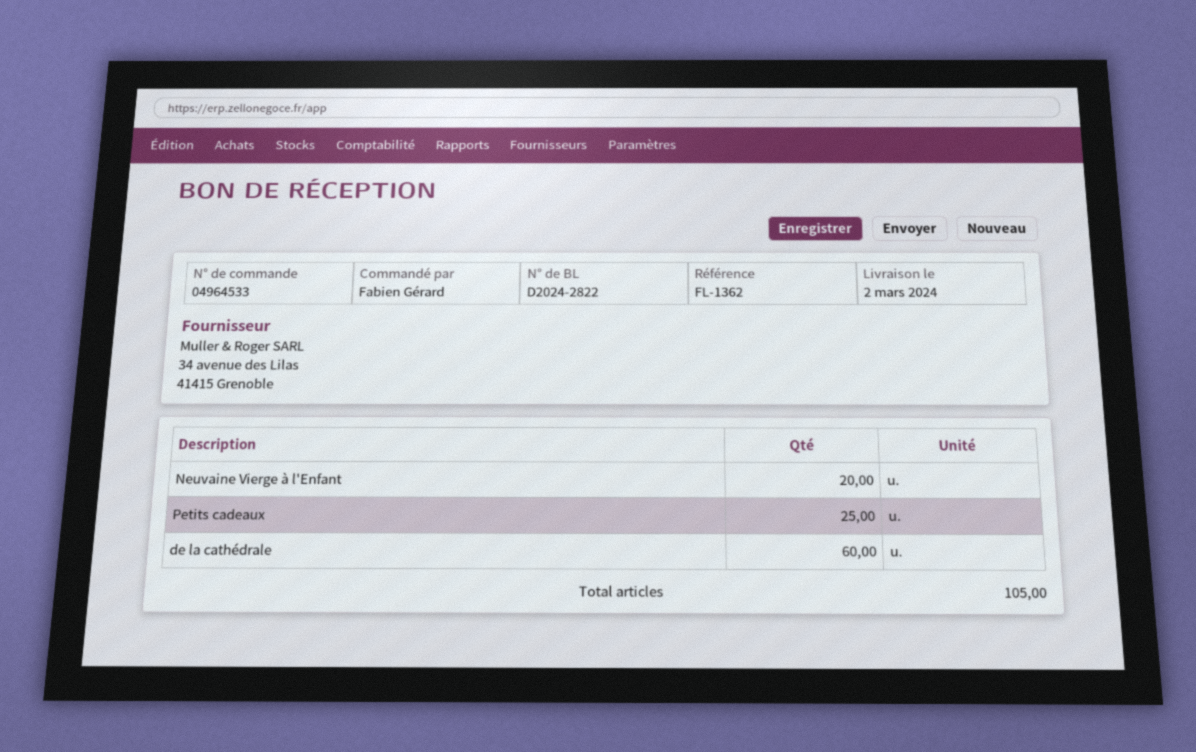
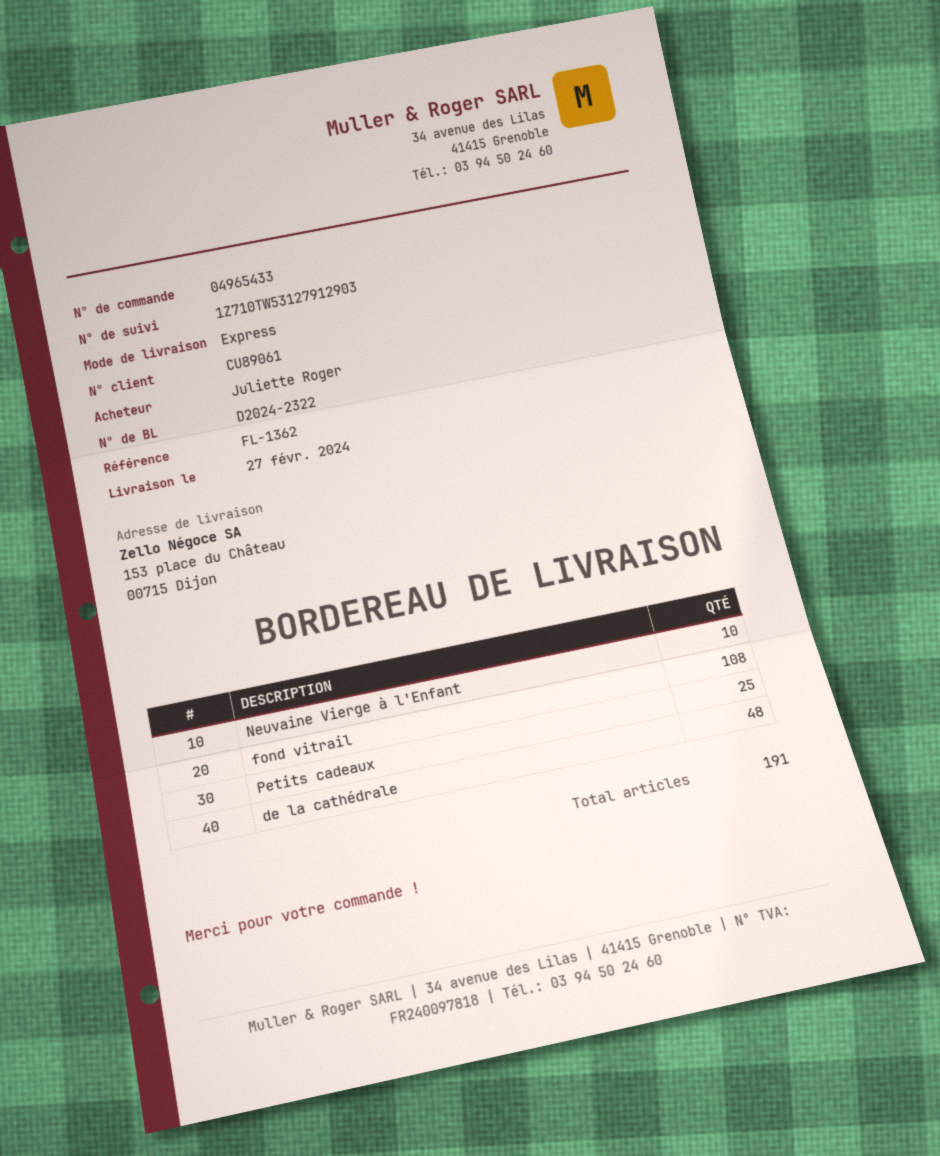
order number: 04964533 -> 04965433
delivery note number: D2024-2822 -> D2024-2322
delivery date: 2024-03-02 -> 2024-02-27
ordered by: Fabien Gérard -> Juliette Roger
Neuvaine Vierge à l'Enfant: 20 -> 10
de la cathédrale: 60 -> 48
fond vitrail: none -> 108
total quantity: 105 -> 191

